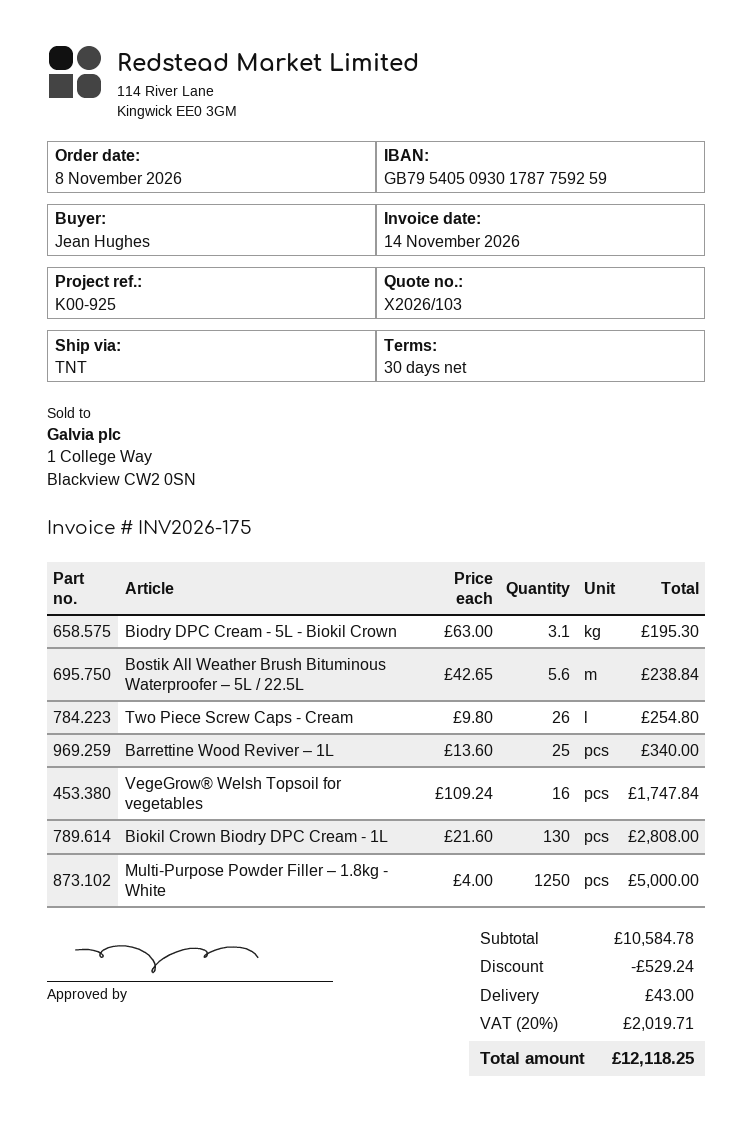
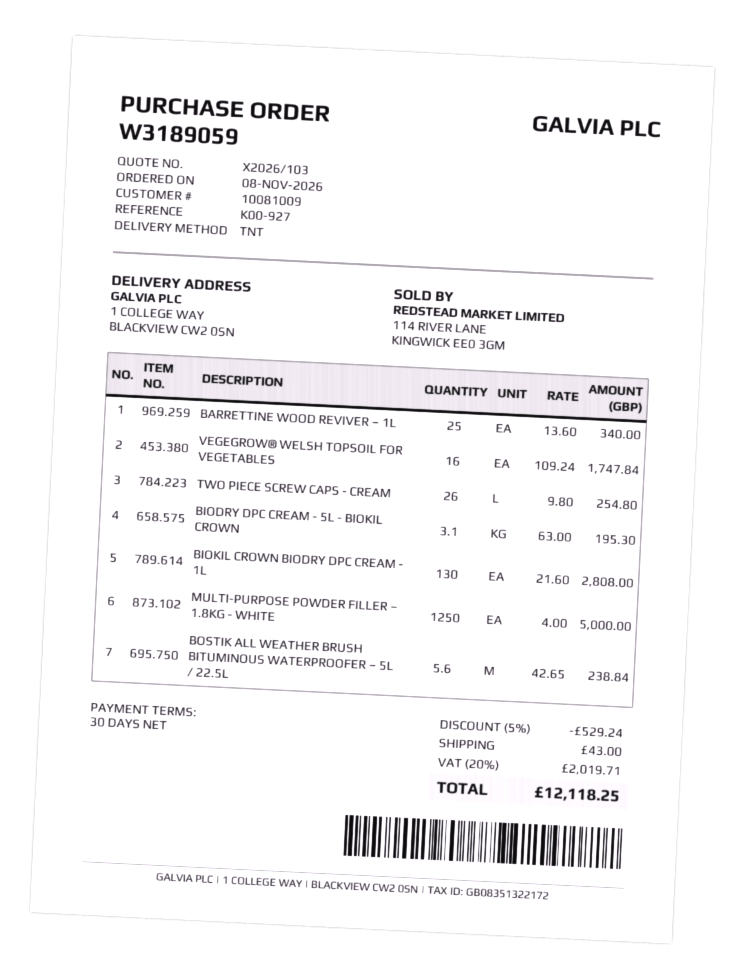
reference: K00-925 -> K00-927

